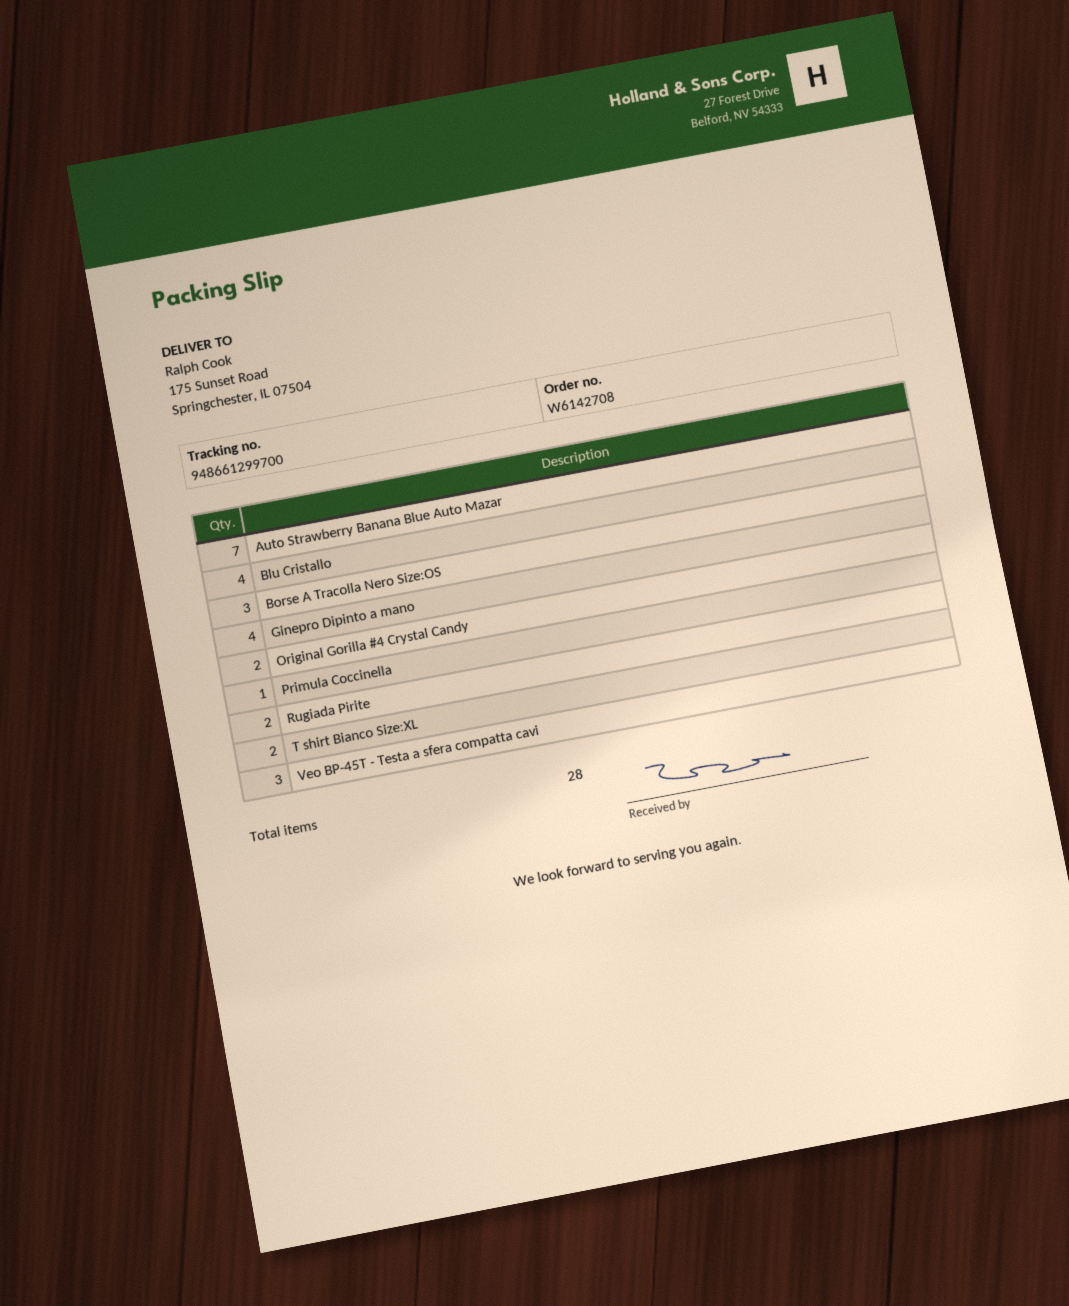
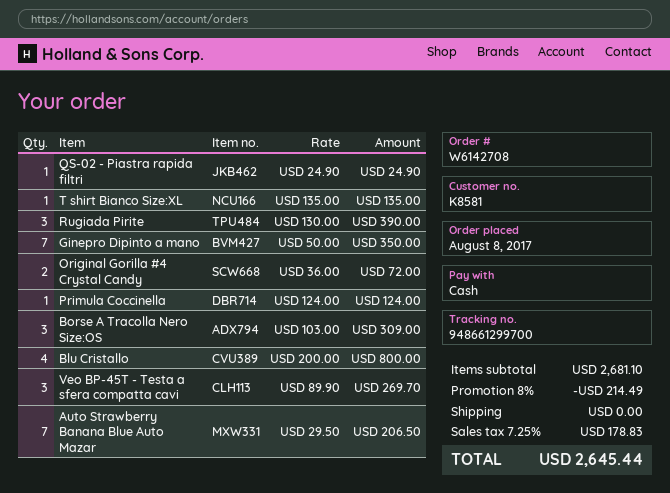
Ginepro Dipinto a mano: 4 -> 7
Rugiada Pirite: 2 -> 3
T shirt Bianco Size:XL: 2 -> 1
QS-02 - Piastra rapida filtri: none -> 1

